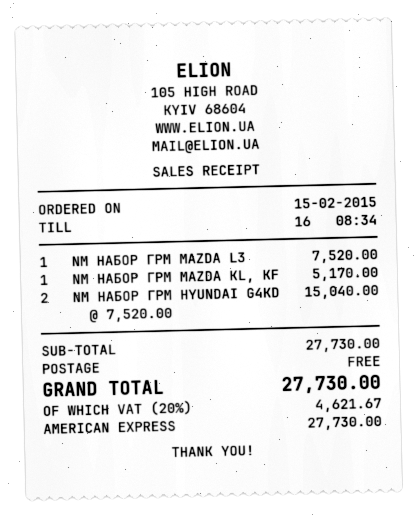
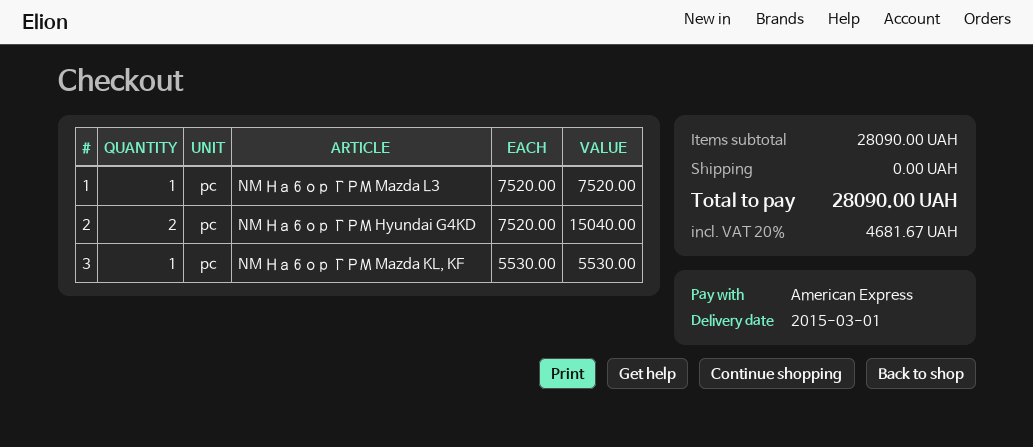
NM НАБОР ГРМ MAZDA KL, KF: 1 x 5170.00 = 5170.00 -> 1 x 5530.00 = 5530.00
subtotal: 27730.00 -> 28090.00
tax: 20% = 4621.67 -> 20% = 4681.67
total: 27730.00 -> 28090.00

